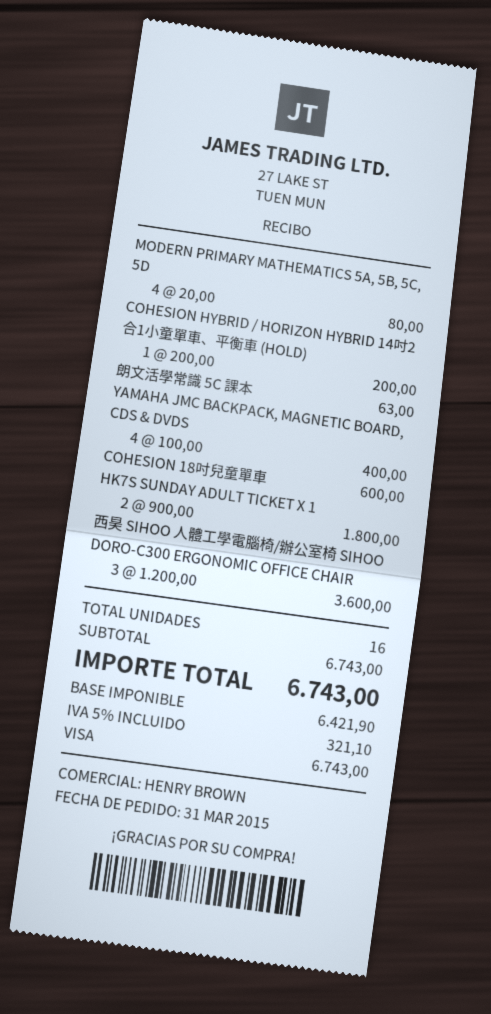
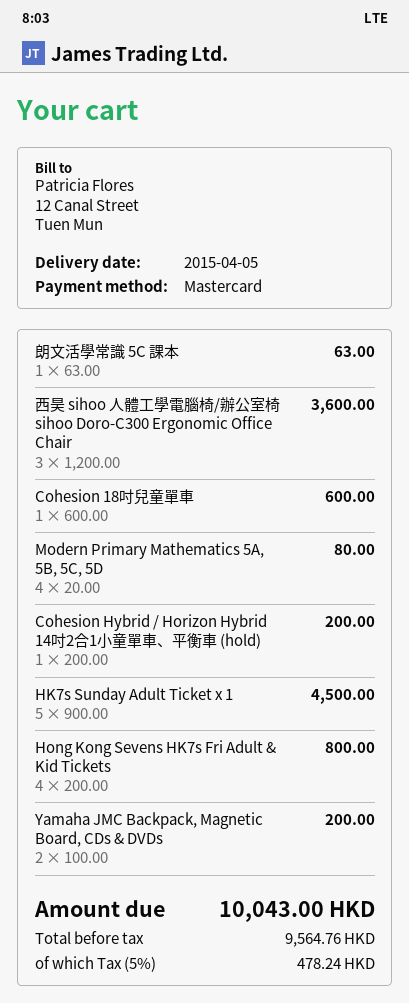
payment method: Visa -> Mastercard
YAMAHA JMC BACKPACK, MAGNETIC BOARD, CDS & DVDS: 4 x 100.00 = 400.00 -> 2 x 100.00 = 200.00
HK7S SUNDAY ADULT TICKET X 1: 2 x 900.00 = 1800.00 -> 5 x 900.00 = 4500.00
Hong Kong Sevens HK7s Fri Adult & Kid Tickets: none -> 4 x 200.00 = 800.00
net: 6421.90 -> 9564.76
tax: 5% = 321.10 -> 5% = 478.24
total: 6743.00 -> 10043.00

